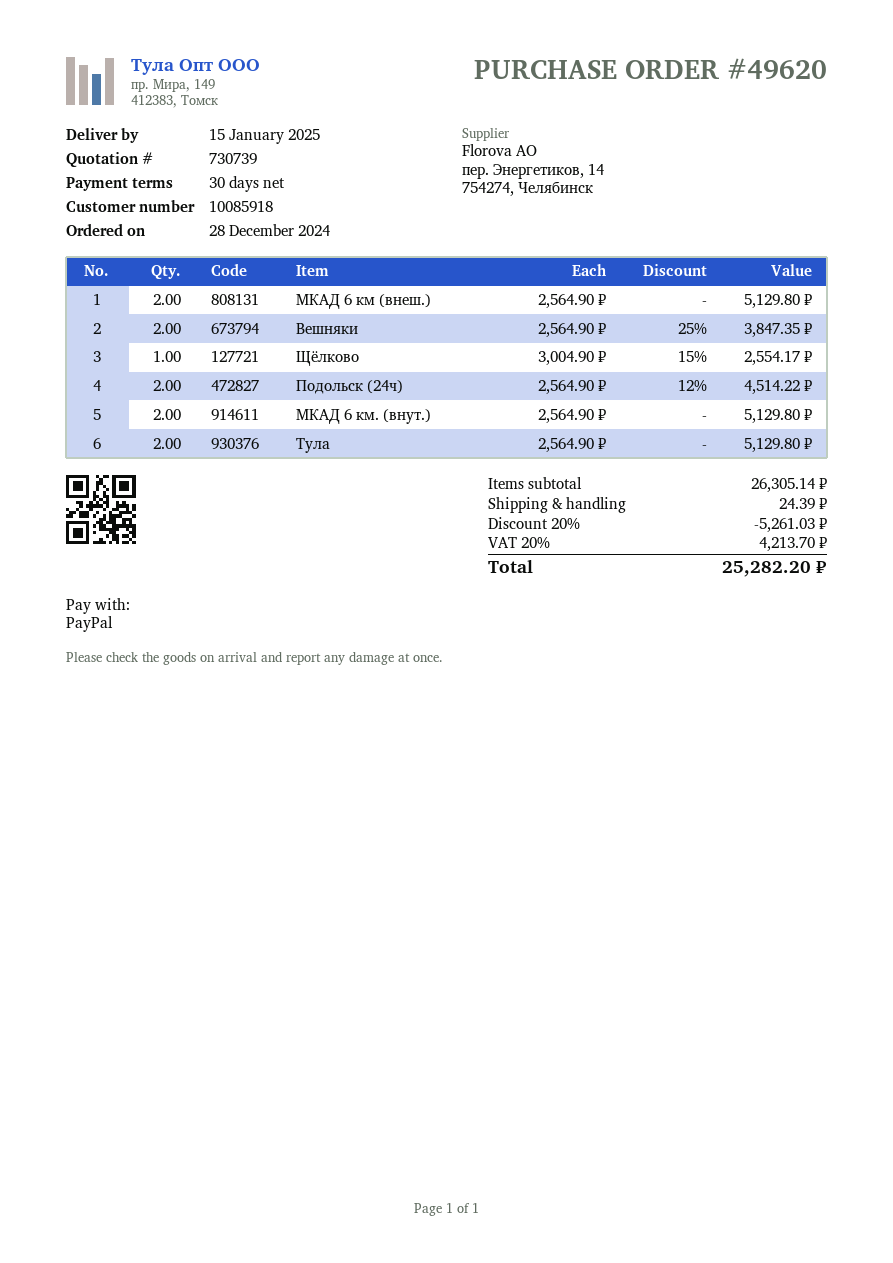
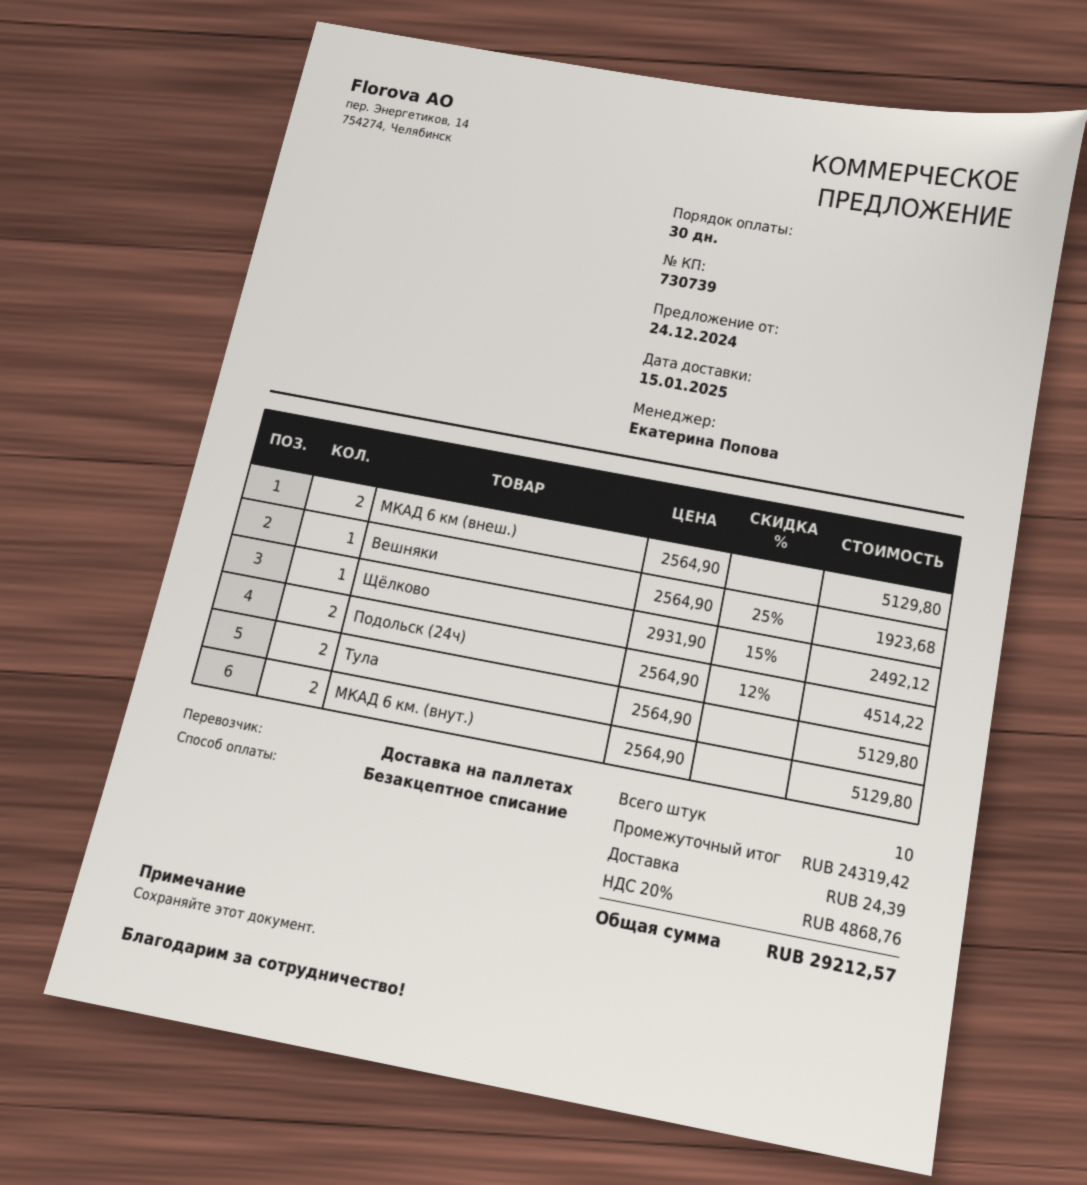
payment method: PayPal -> direct debit
Вешняки: 2 x 2564.90 - 25% = 3847.35 -> 1 x 2564.90 - 25% = 1923.68
Щёлково: 1 x 3004.90 - 15% = 2554.17 -> 1 x 2931.90 - 15% = 2492.12
subtotal: 26305.14 -> 24319.42
discount: 20% = 5261.03 -> none
tax: 20% = 4213.70 -> 20% = 4868.76
total: 25282.20 -> 29212.57

